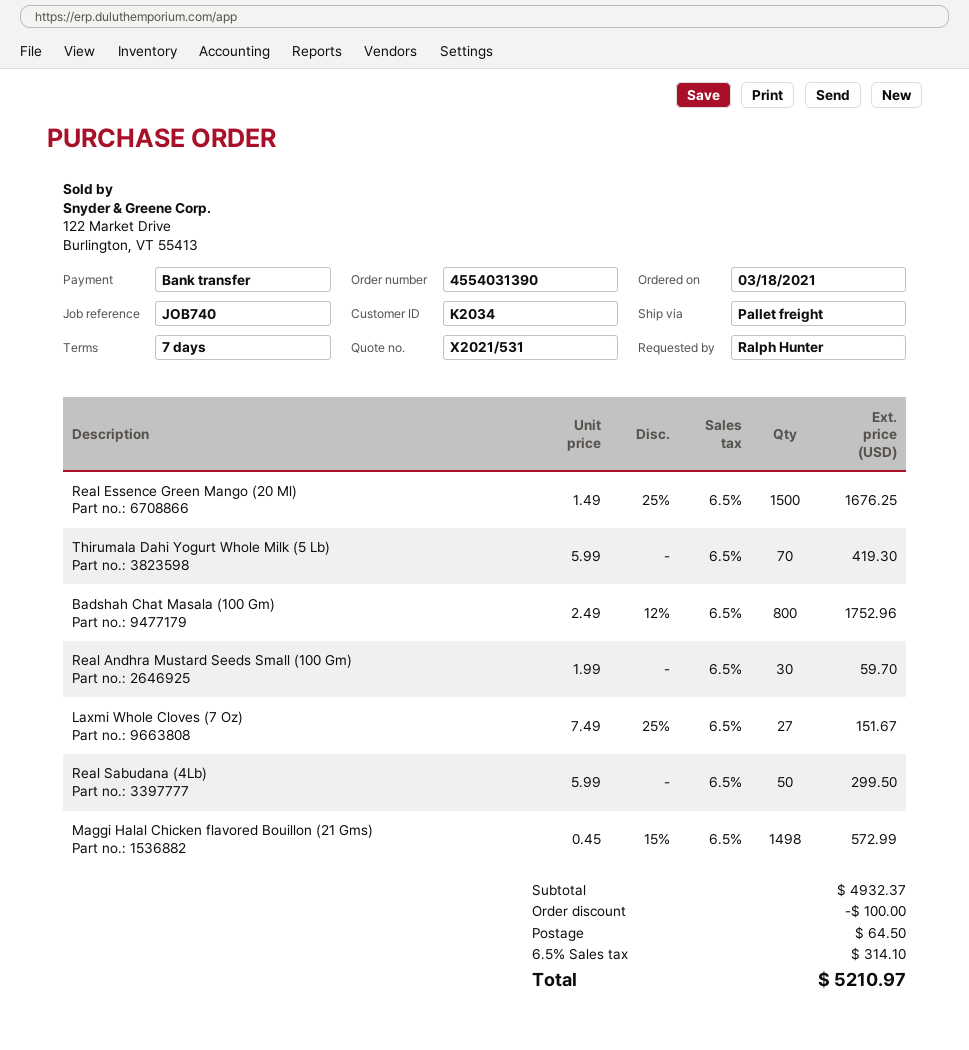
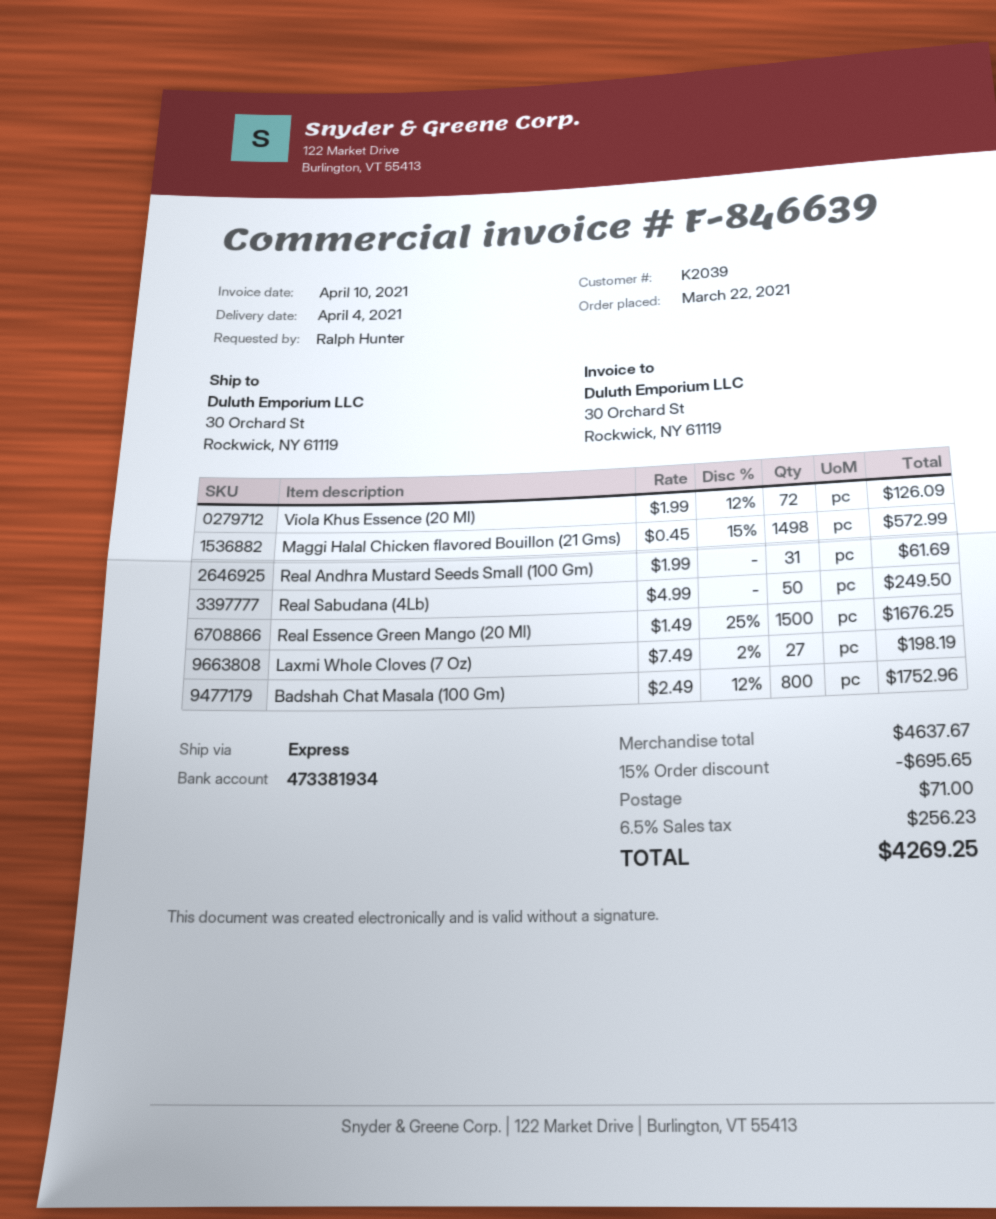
order date: 2021-03-18 -> 2021-03-22
customer number: K2034 -> K2039
shipping method: pallet freight -> express
Thirumala Dahi Yogurt Whole Milk (5 Lb): 70 x 5.99 = 419.30 -> none
Real Andhra Mustard Seeds Small (100 Gm): 30 x 1.99 = 59.70 -> 31 x 1.99 = 61.69
Laxmi Whole Cloves (7 Oz): 27 x 7.49 - 25% = 151.67 -> 27 x 7.49 - 2% = 198.19
Real Sabudana (4Lb): 50 x 5.99 = 299.50 -> 50 x 4.99 = 249.50
Viola Khus Essence (20 Ml): none -> 72 x 1.99 - 12% = 126.09
subtotal: 4932.37 -> 4637.67
discount: 100.00 -> 695.65
shipping: 64.50 -> 71.00
tax: 6.5% = 314.10 -> 6.5% = 256.23
total: 5210.97 -> 4269.25

